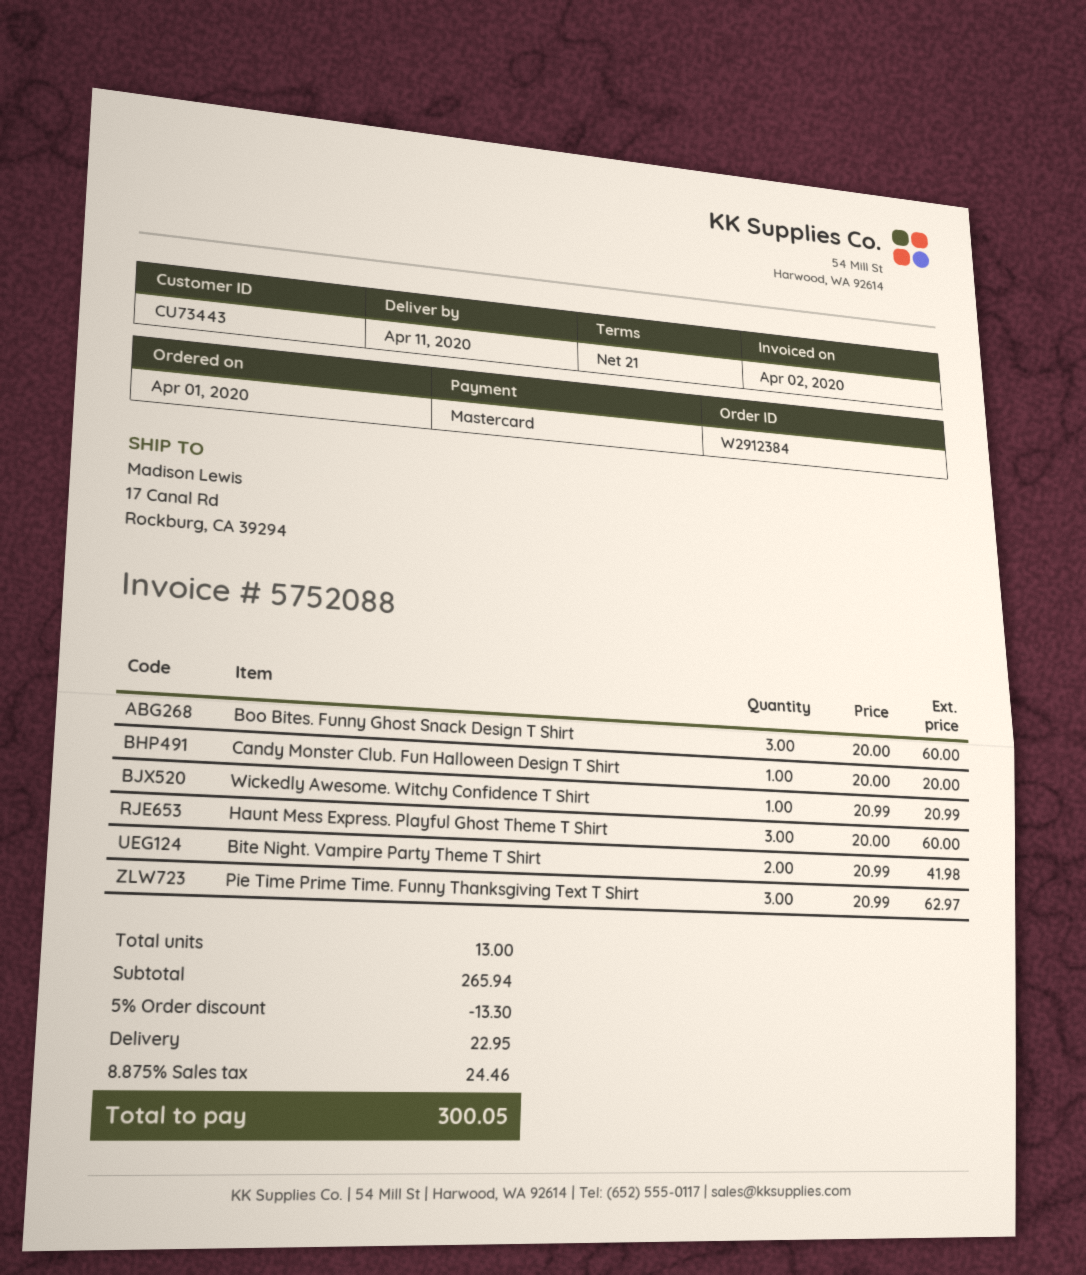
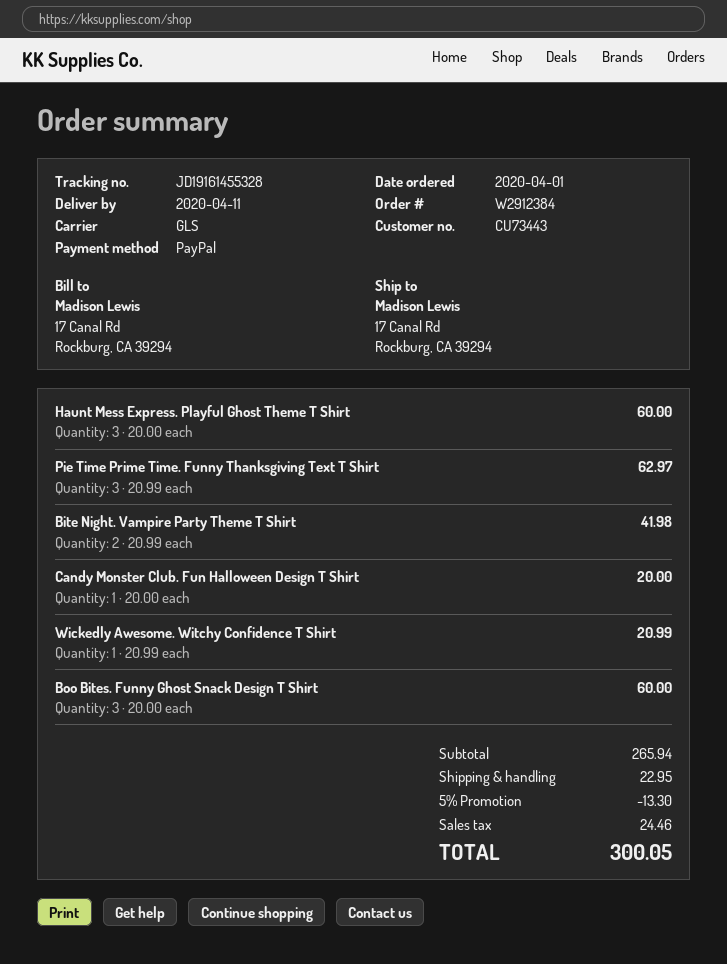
payment method: Mastercard -> PayPal

